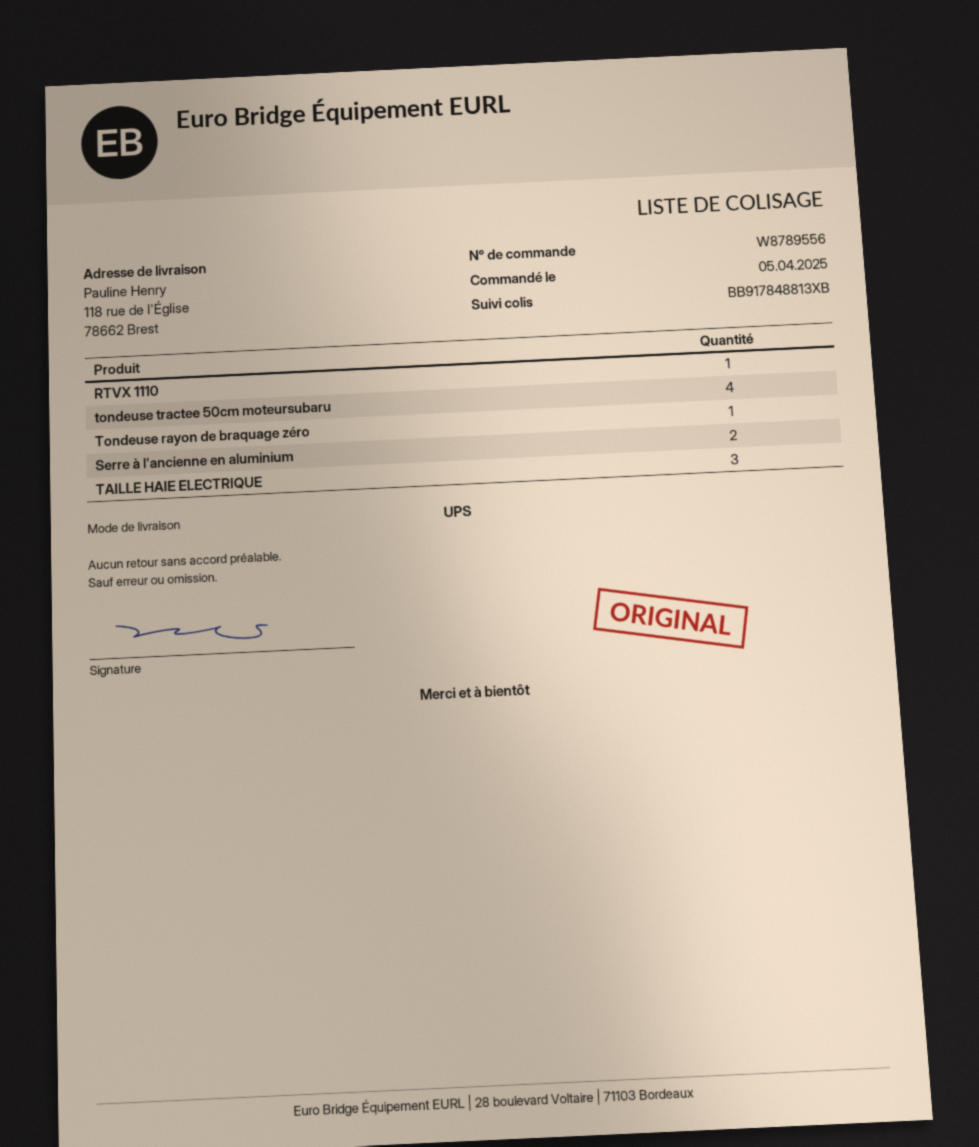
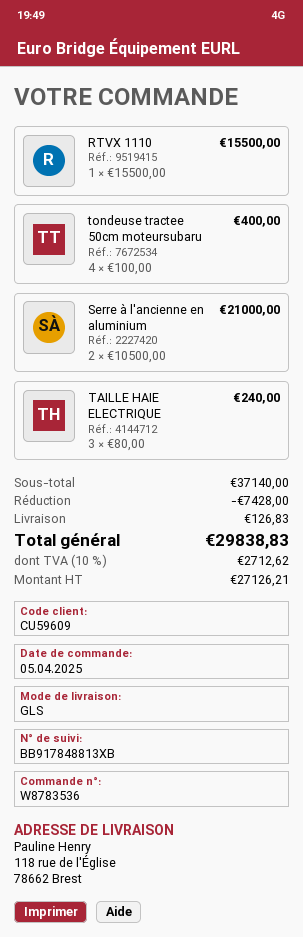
order number: W8789556 -> W8783536
shipping method: UPS -> GLS
Tondeuse rayon de braquage zéro: 1 -> none

